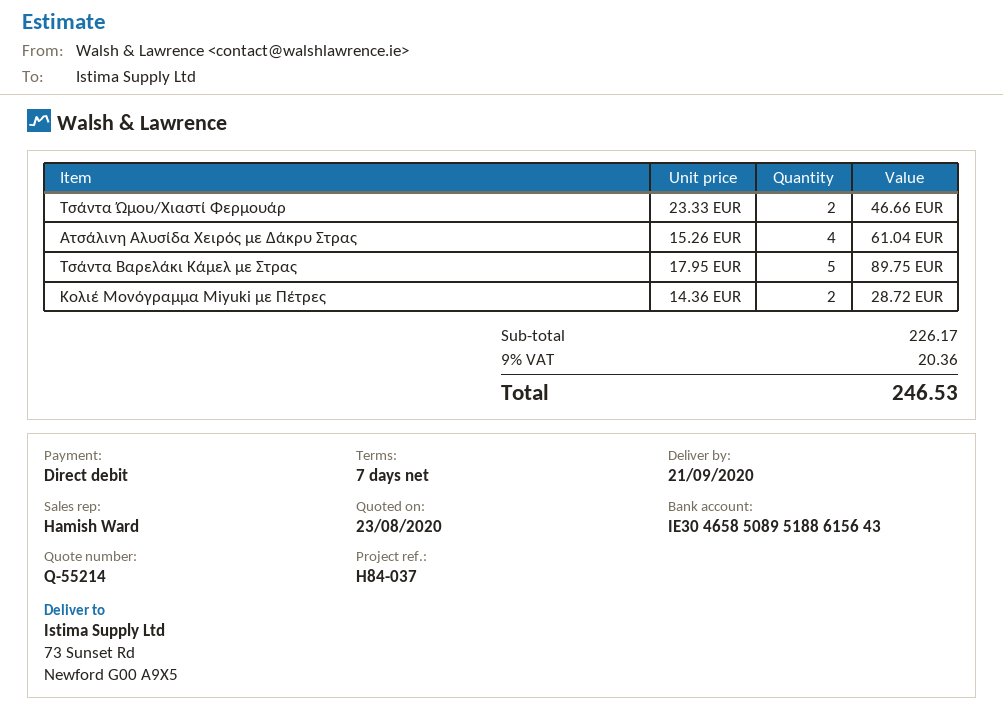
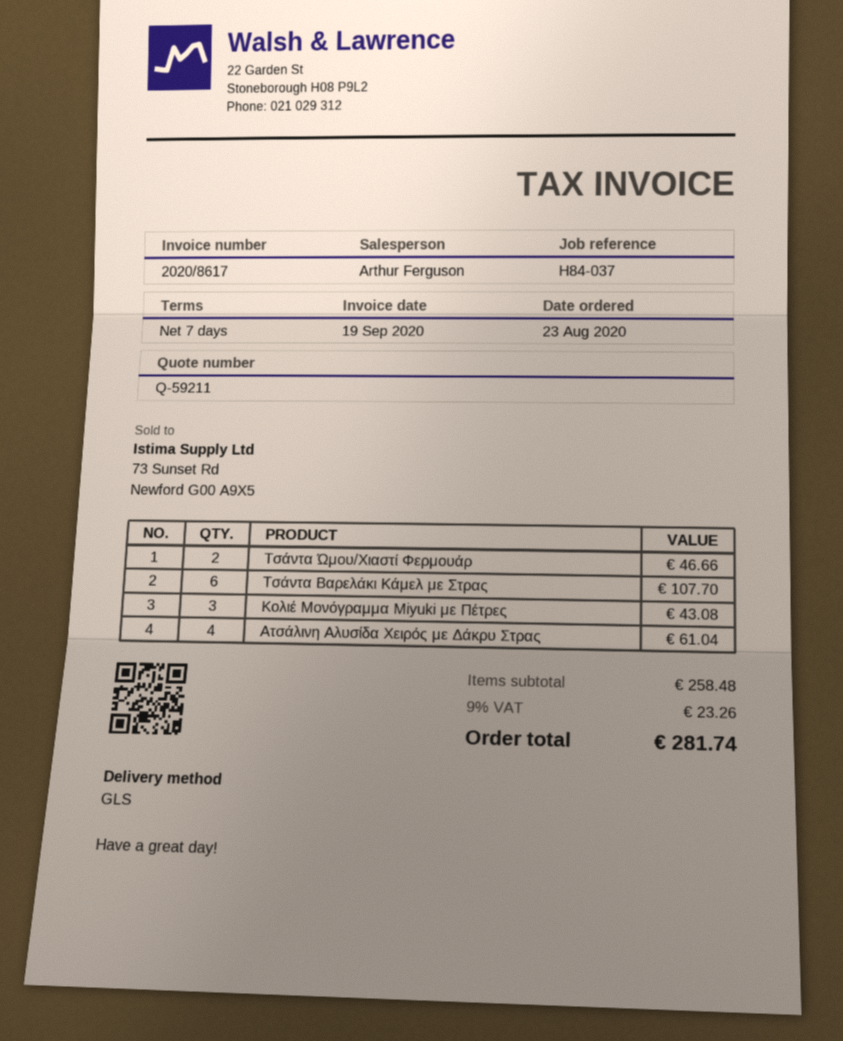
quote number: Q-55214 -> Q-59211
sales rep: Hamish Ward -> Arthur Ferguson
Τσάντα Βαρελάκι Κάμελ με Στρας: 5 for 89.75 -> 6 for 107.70
Κολιέ Μονόγραμμα Miyuki με Πέτρες: 2 for 28.72 -> 3 for 43.08
subtotal: 226.17 -> 258.48
tax: 9% = 20.36 -> 9% = 23.26
total: 246.53 -> 281.74

